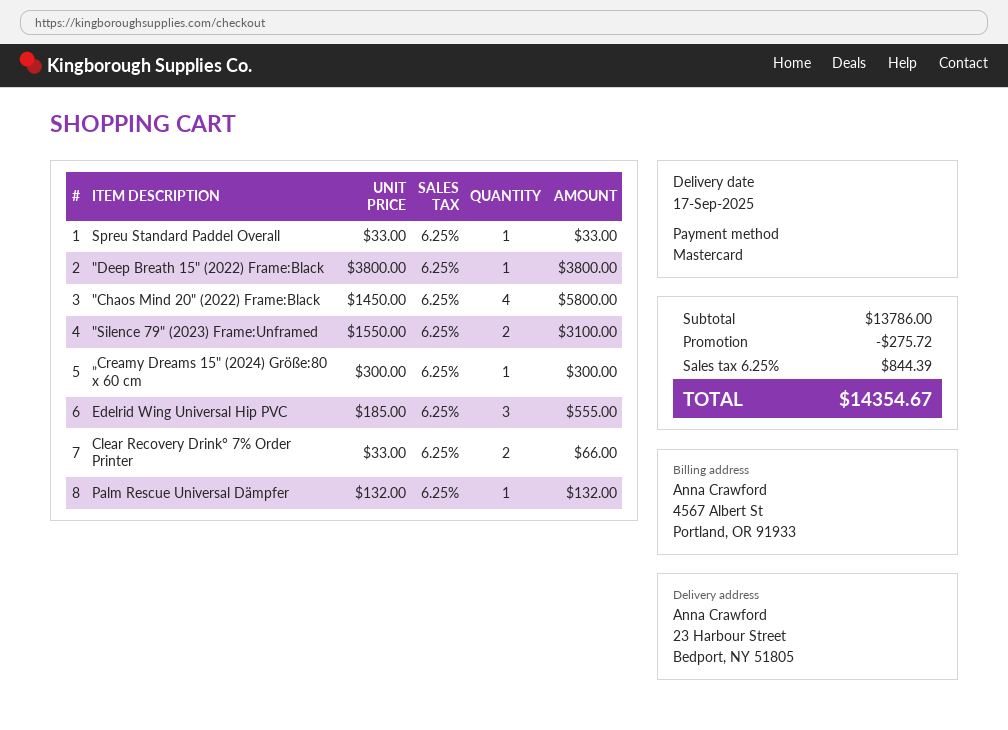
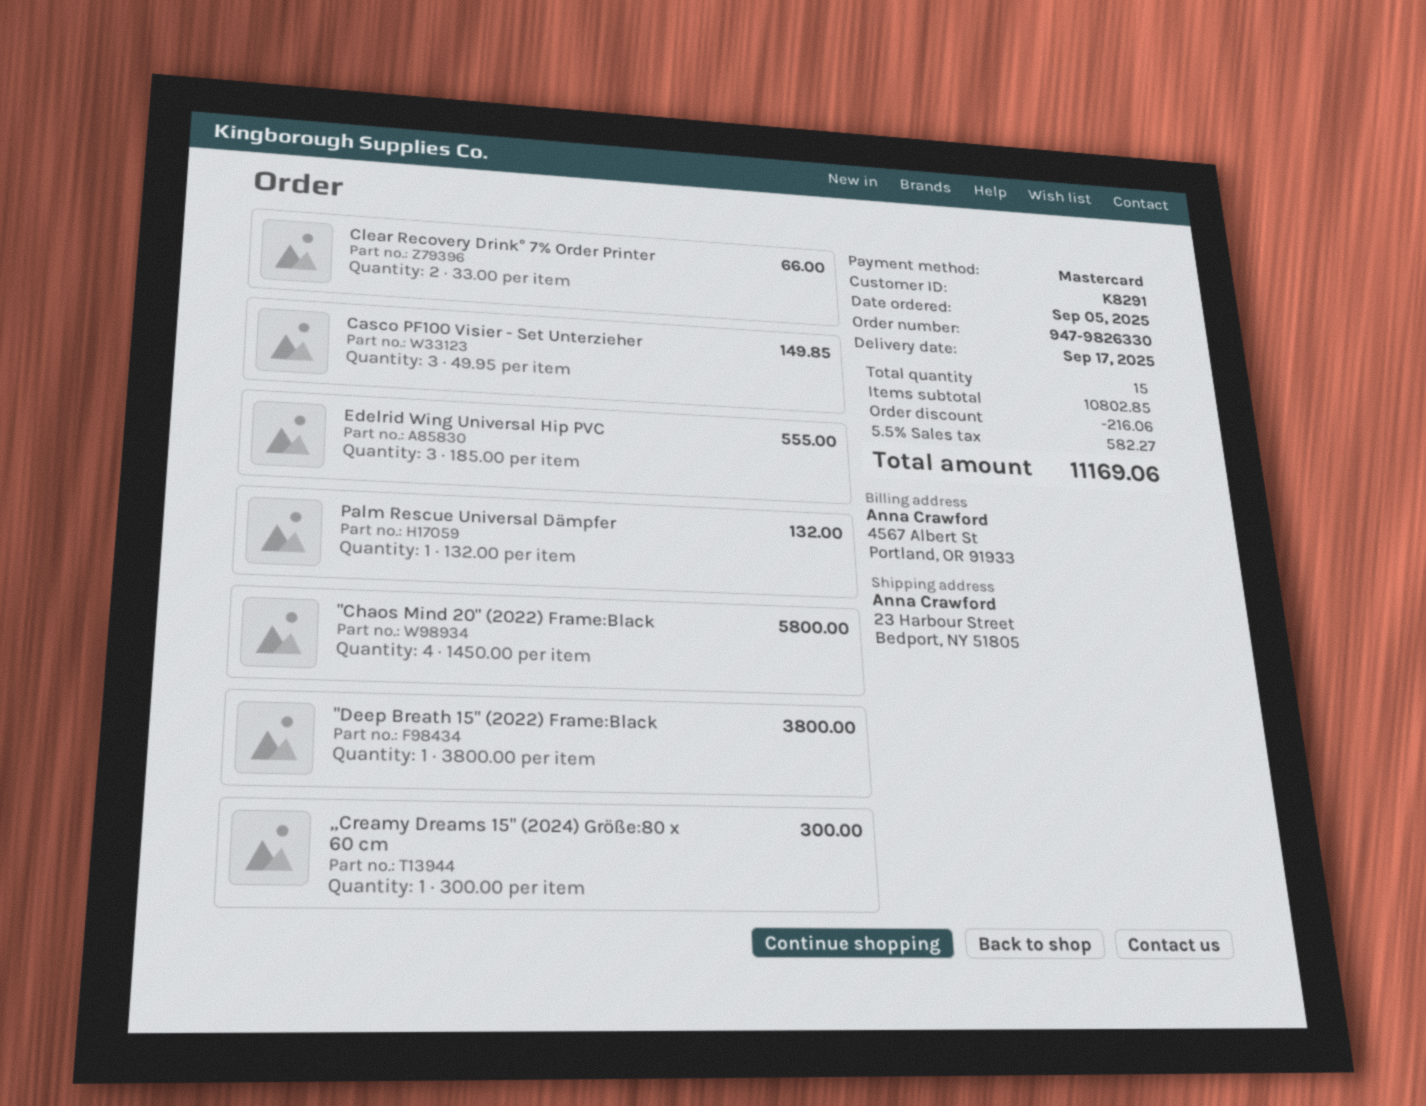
Spreu Standard Paddel Overall: 1 x 33.00 = 33.00 -> none
"Silence 79" (2023) Frame:Unframed: 2 x 1550.00 = 3100.00 -> none
Casco PF100 Visier - Set Unterzieher: none -> 3 x 49.95 = 149.85
subtotal: 13786.00 -> 10802.85
discount: 275.72 -> 216.06
tax: 6.25% = 844.39 -> 5.5% = 582.27
total: 14354.67 -> 11169.06

